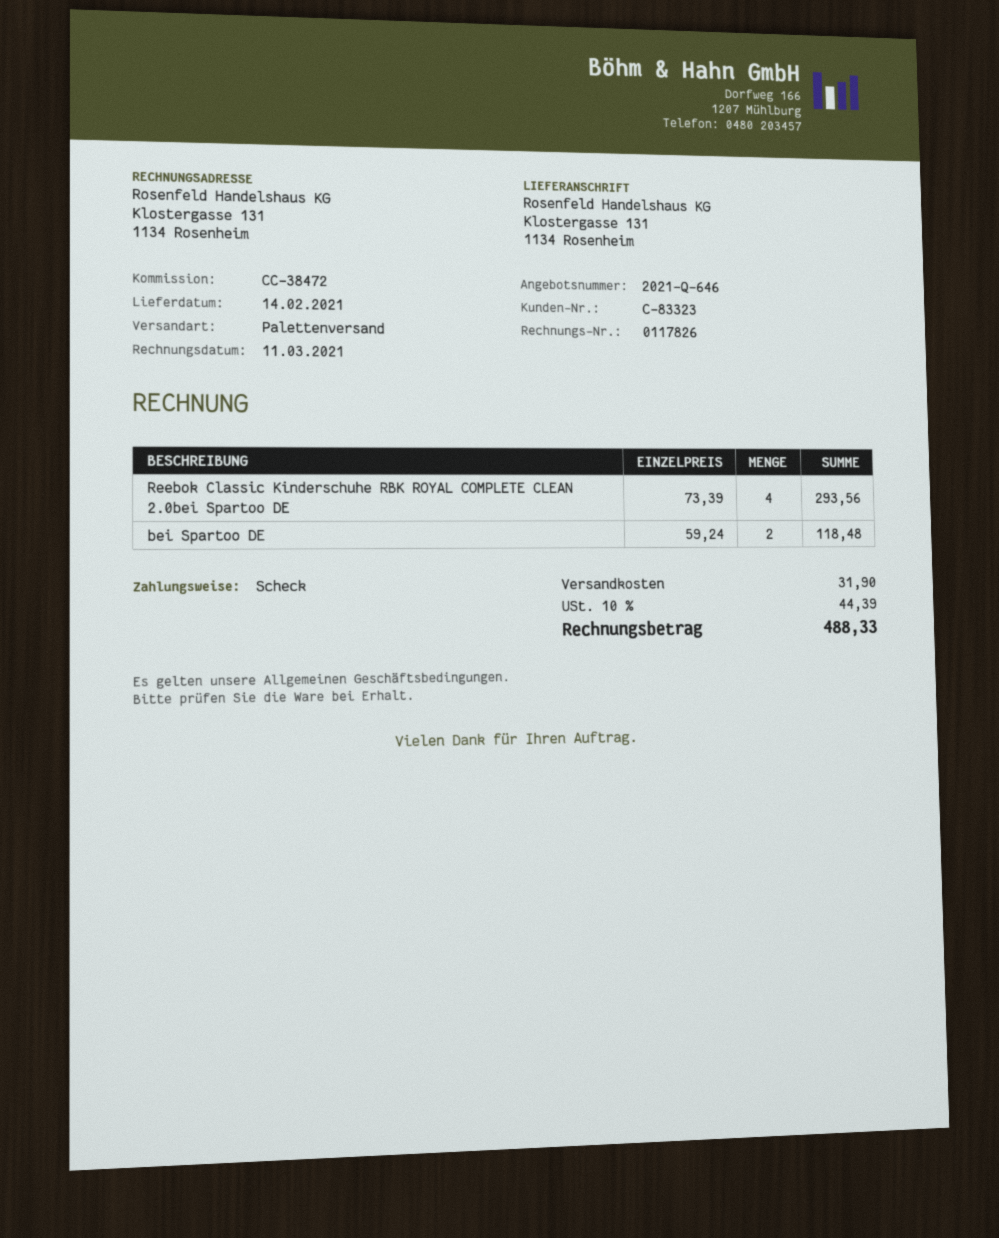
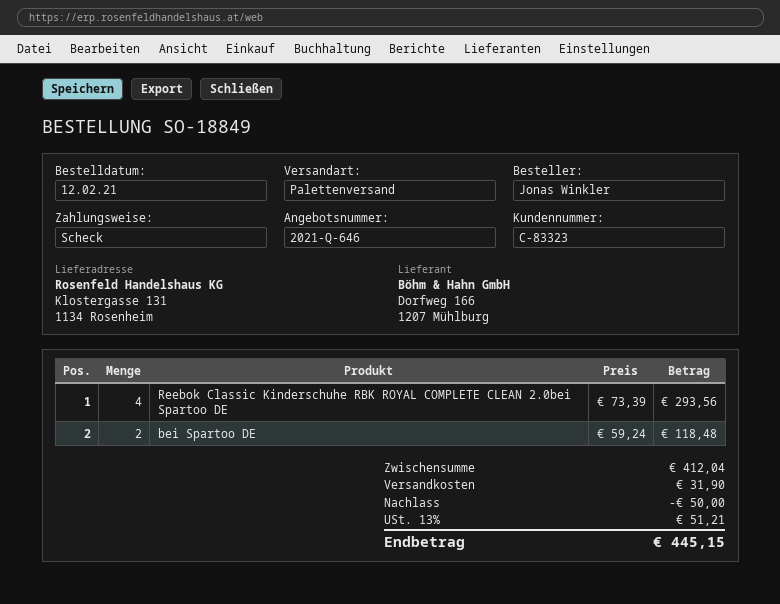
discount: none -> 50.00
tax: 10% = 44.39 -> 13% = 51.21
total: 488.33 -> 445.15

